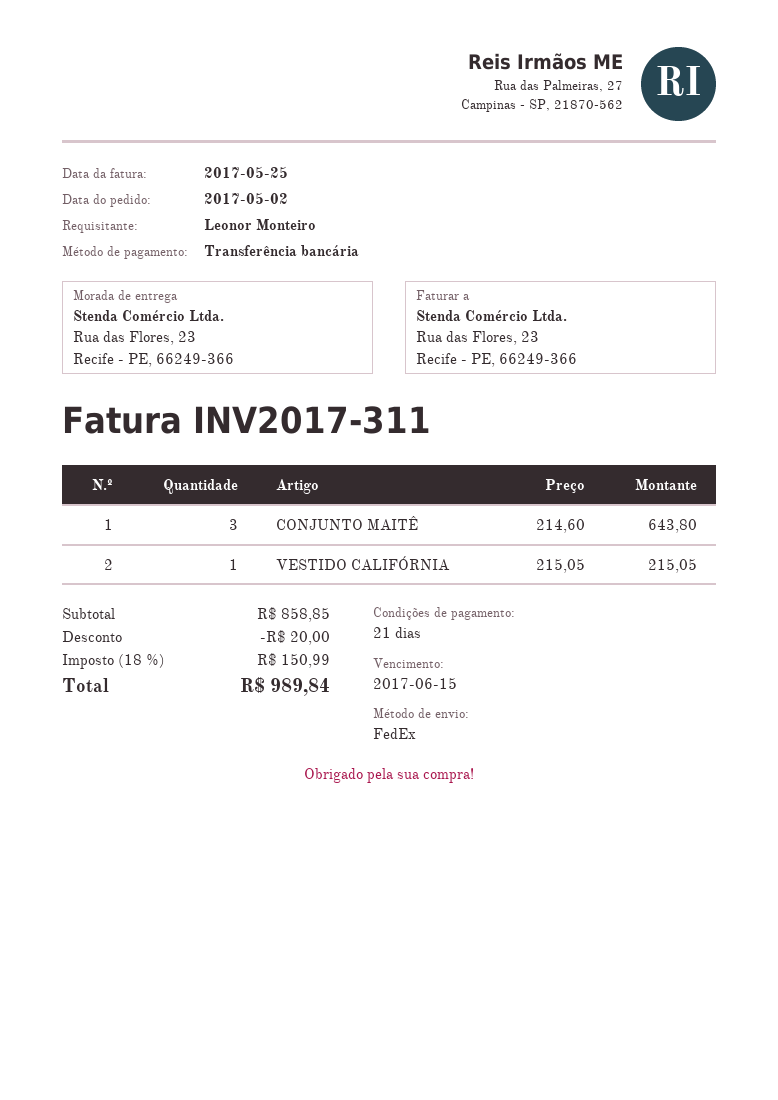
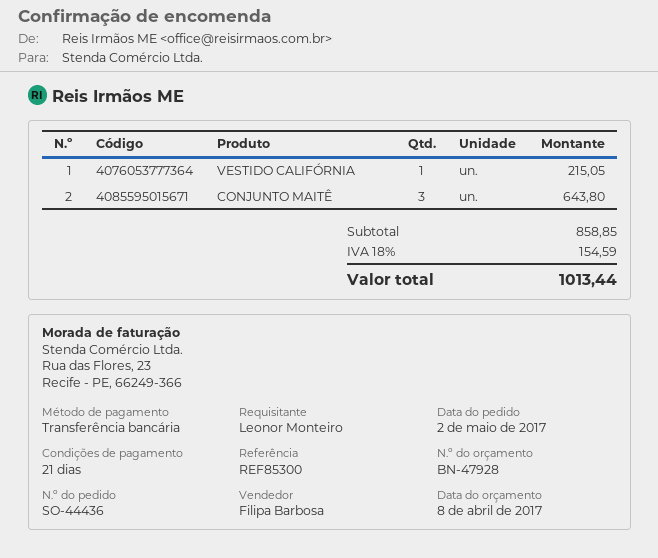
discount: 20.00 -> none
tax: 18% = 150.99 -> 18% = 154.59
total: 989.84 -> 1013.44

